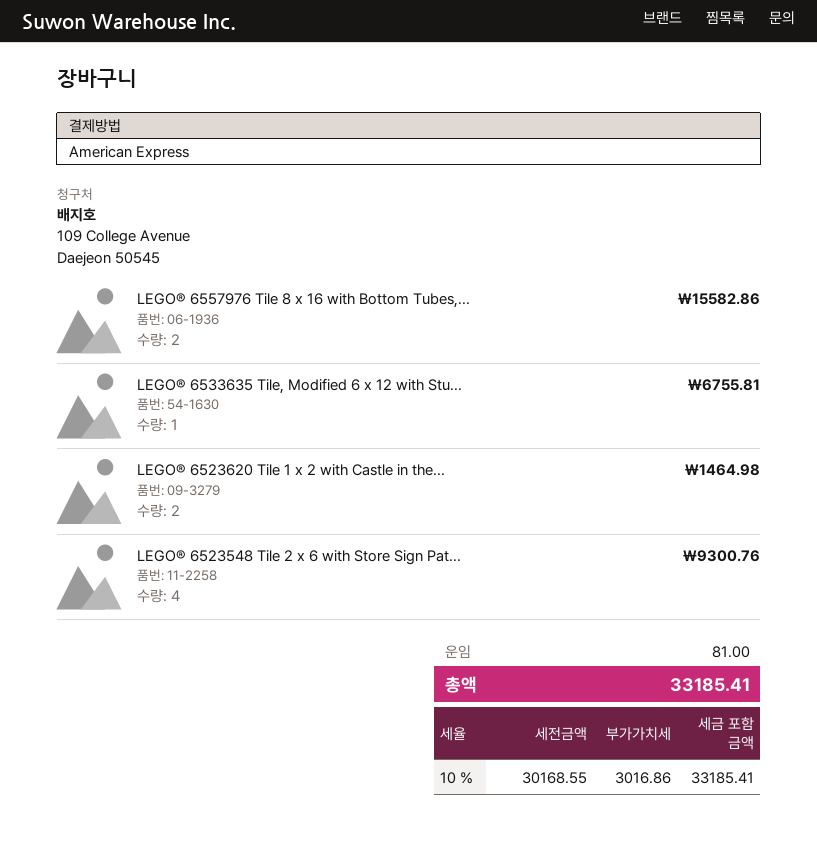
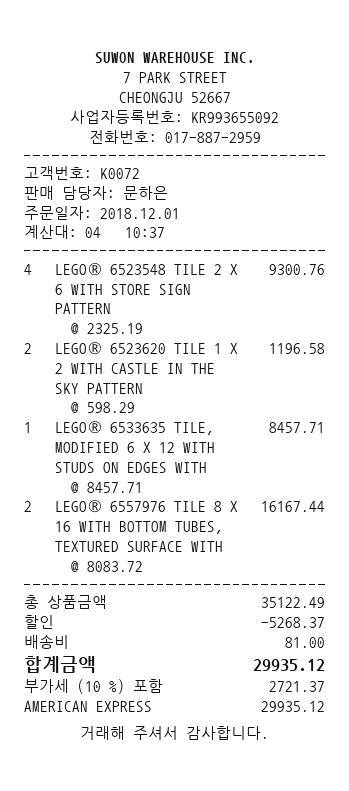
LEGO® 6557976 Tile 8 x 16 with Bottom Tubes,...: 2 for 15582.86 -> 2 for 16167.44
LEGO® 6533635 Tile, Modified 6 x 12 with Stu...: 1 for 6755.81 -> 1 for 8457.71
LEGO® 6523620 Tile 1 x 2 with Castle in the...: 2 for 1464.98 -> 2 for 1196.58
discount: none -> 5268.37
tax: 10% = 3016.86 -> 10% = 2721.37
total: 33185.41 -> 29935.12

